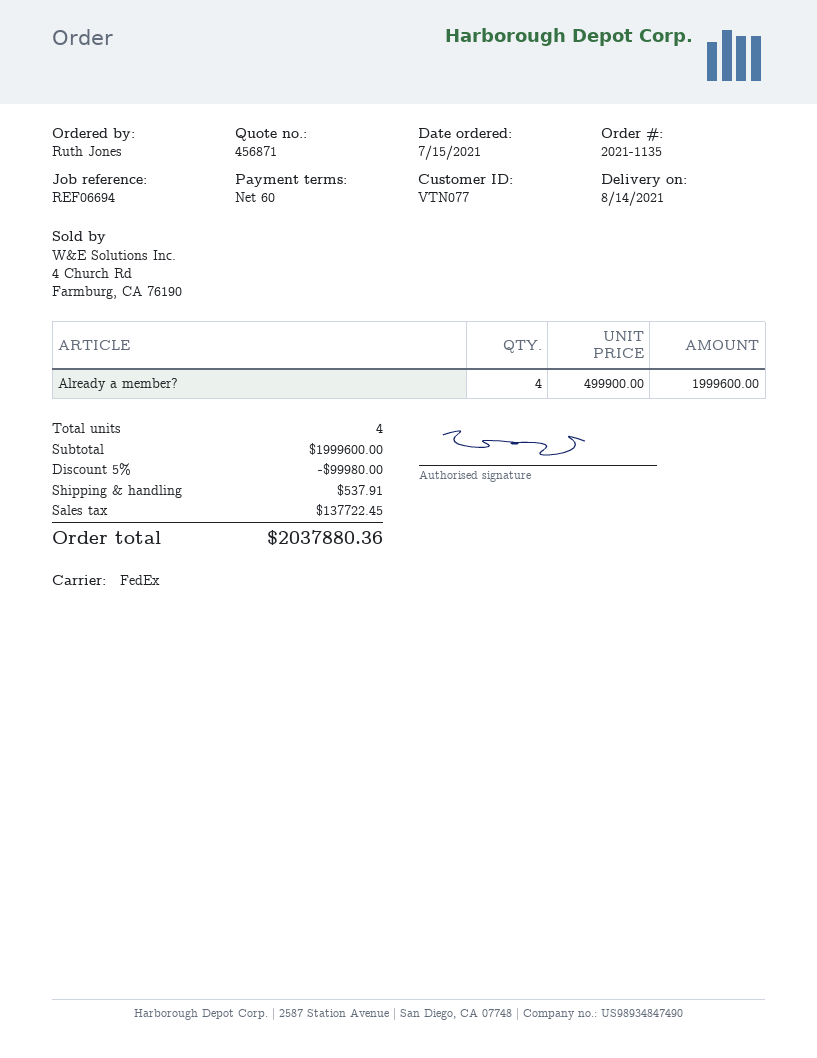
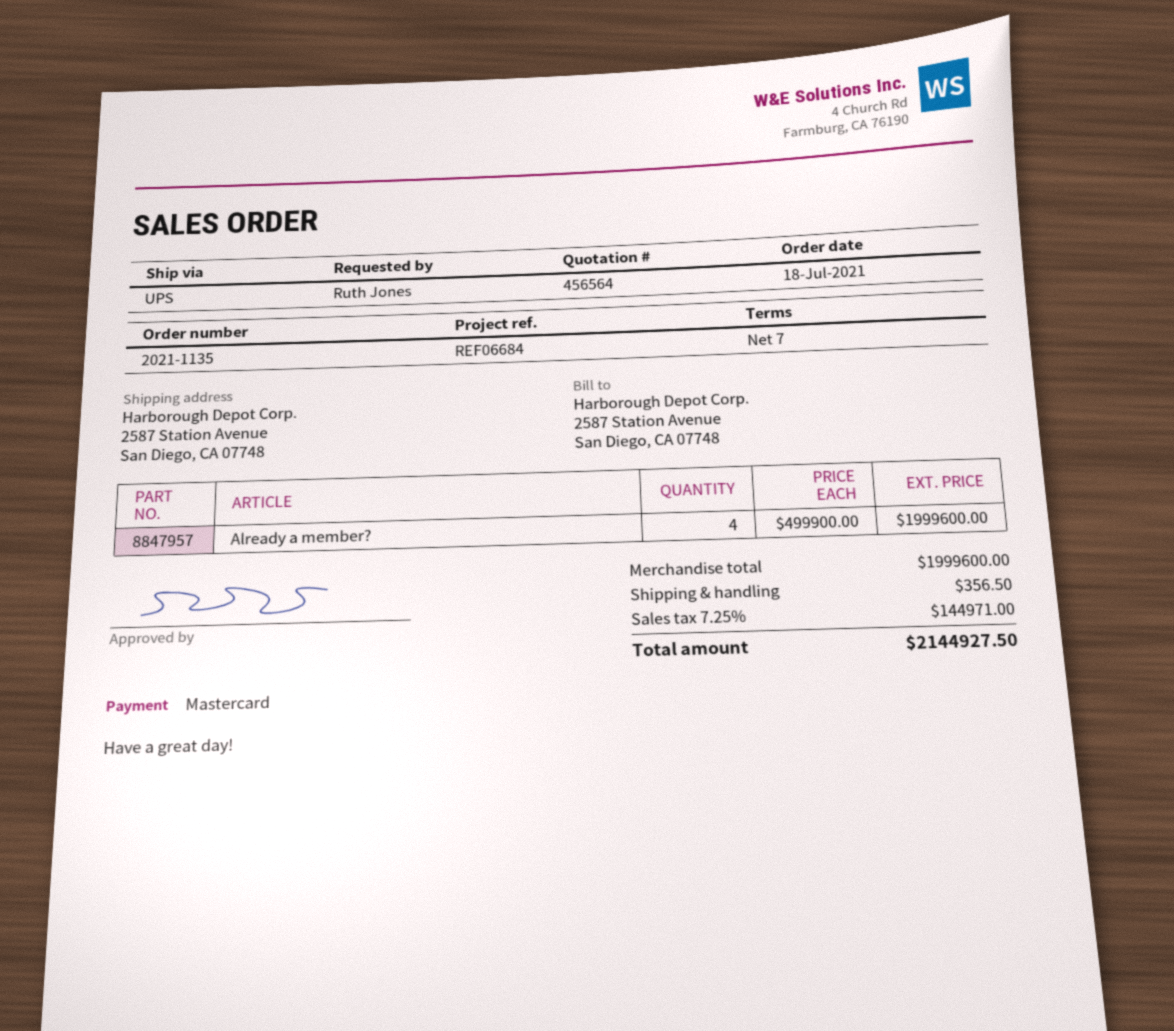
quote number: 456871 -> 456564
order date: 2021-07-15 -> 2021-07-18
payment terms: 60 days -> 7 days
reference: REF06694 -> REF06684
shipping method: FedEx -> UPS
discount: 5% = 99980.00 -> none
shipping: 537.91 -> 356.50
tax: 137722.45 -> 144971.00
total: 2037880.36 -> 2144927.50

